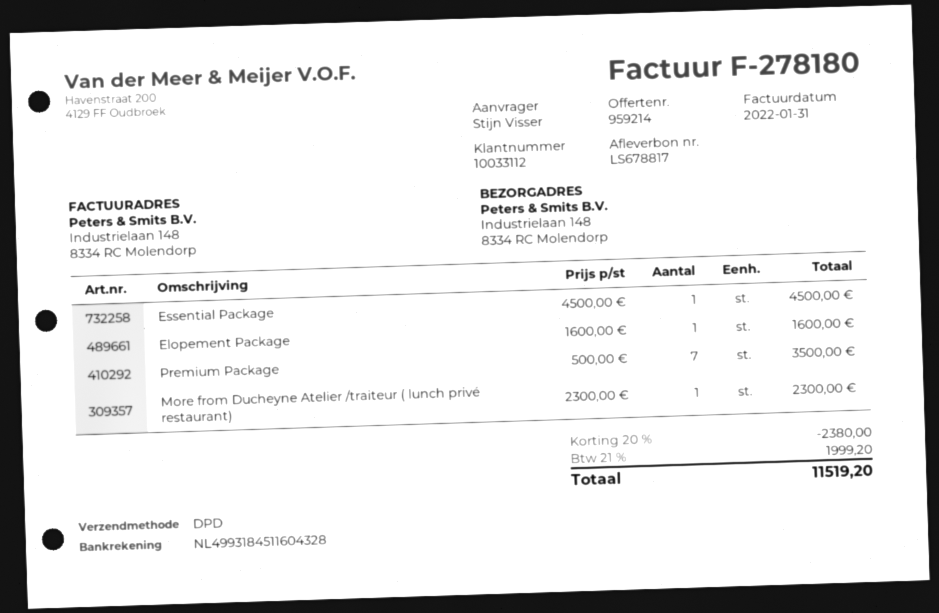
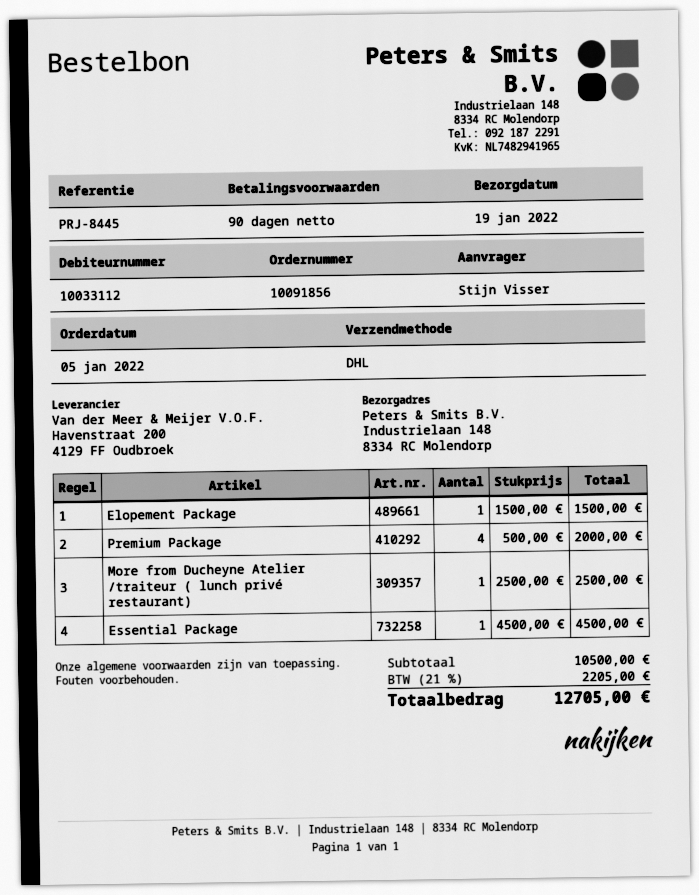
shipping method: DPD -> DHL
Elopement Package: 1 x 1600.00 = 1600.00 -> 1 x 1500.00 = 1500.00
Premium Package: 7 x 500.00 = 3500.00 -> 4 x 500.00 = 2000.00
More from Ducheyne Atelier /traiteur ( lunch privé restaurant): 1 x 2300.00 = 2300.00 -> 1 x 2500.00 = 2500.00
discount: 20% = 2380.00 -> none
tax: 21% = 1999.20 -> 21% = 2205.00
total: 11519.20 -> 12705.00

